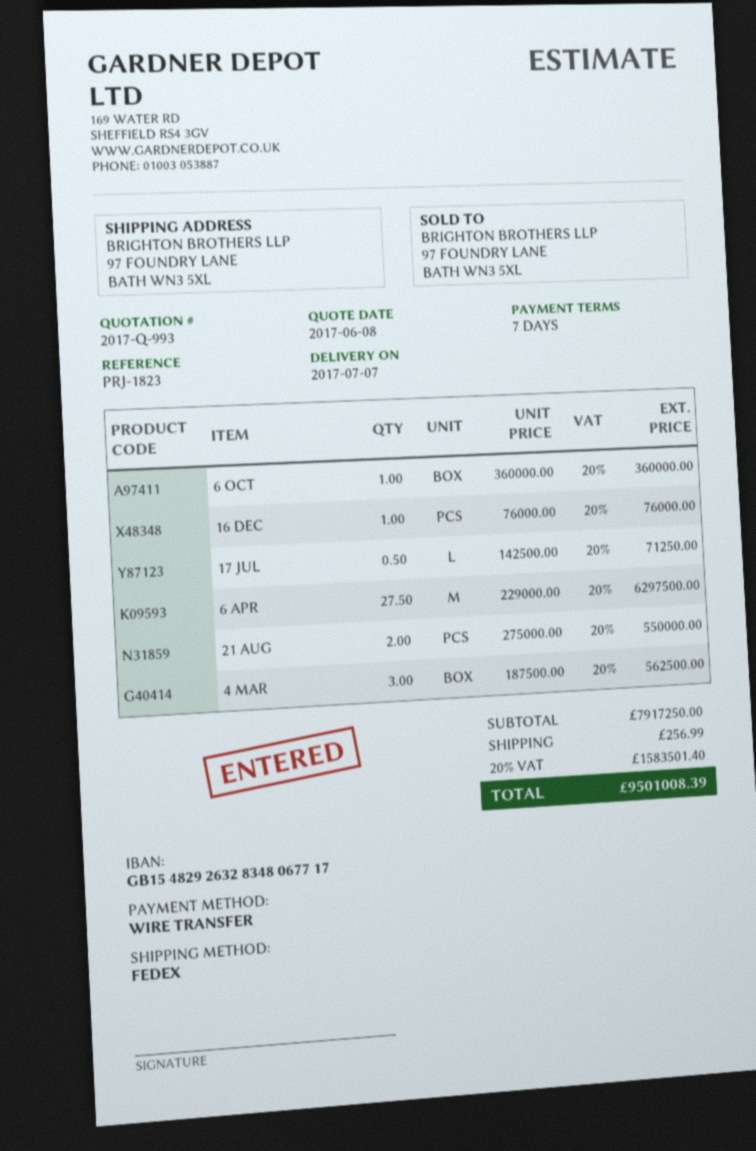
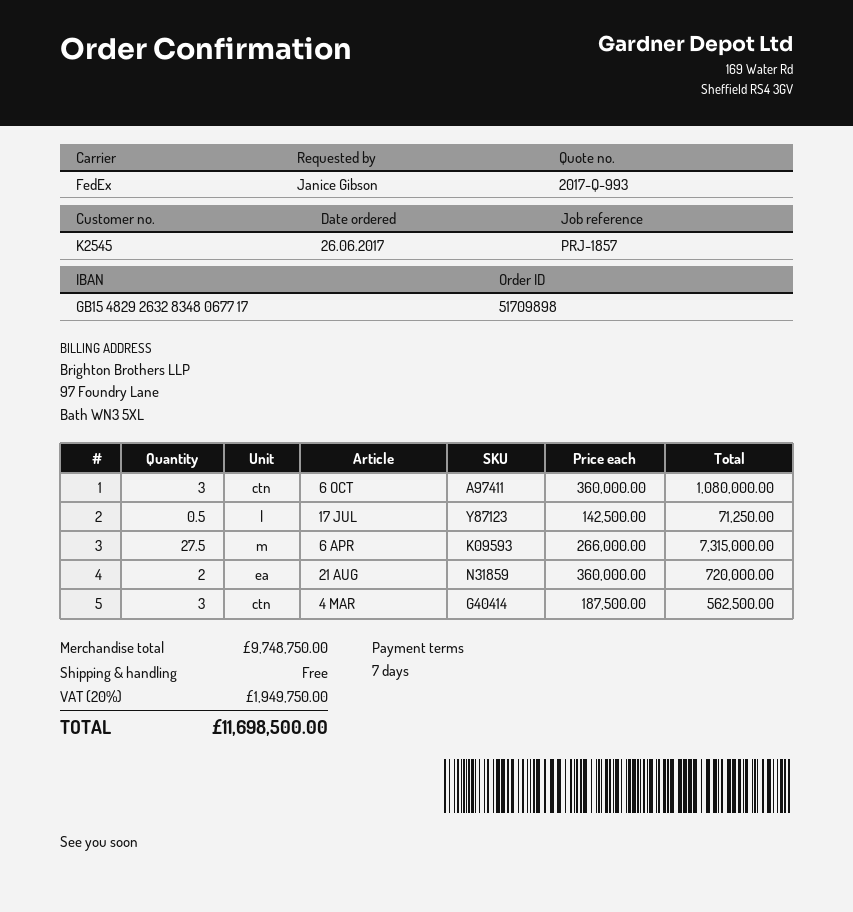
reference: PRJ-1823 -> PRJ-1857
6 OCT: 1 x 360000.00 = 360000.00 -> 3 x 360000.00 = 1080000.00
16 DEC: 1 x 76000.00 = 76000.00 -> none
6 APR: 27.5 x 229000.00 = 6297500.00 -> 27.5 x 266000.00 = 7315000.00
21 AUG: 2 x 275000.00 = 550000.00 -> 2 x 360000.00 = 720000.00
subtotal: 7917250.00 -> 9748750.00
shipping: 256.99 -> 0.00
tax: 20% = 1583501.40 -> 20% = 1949750.00
total: 9501008.39 -> 11698500.00

